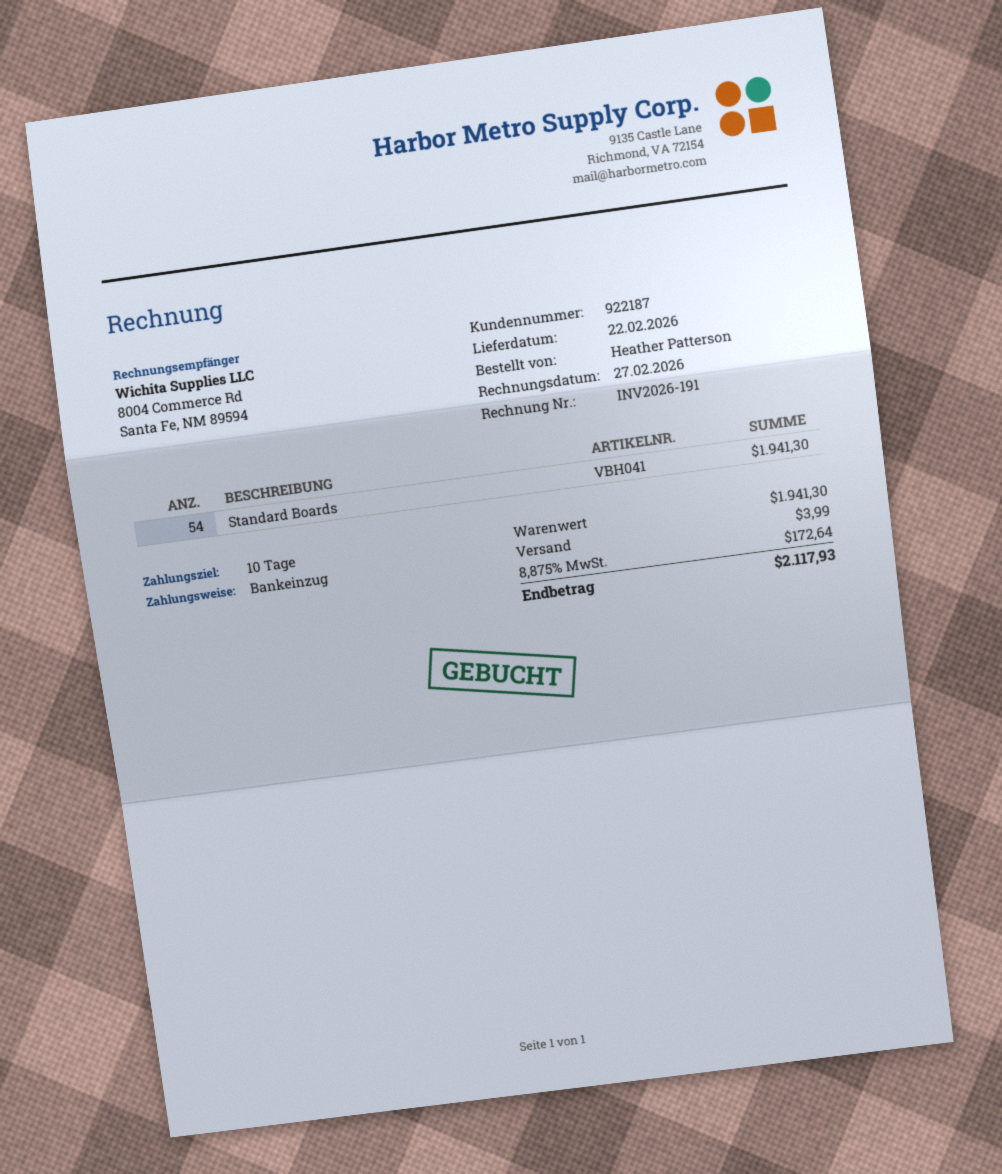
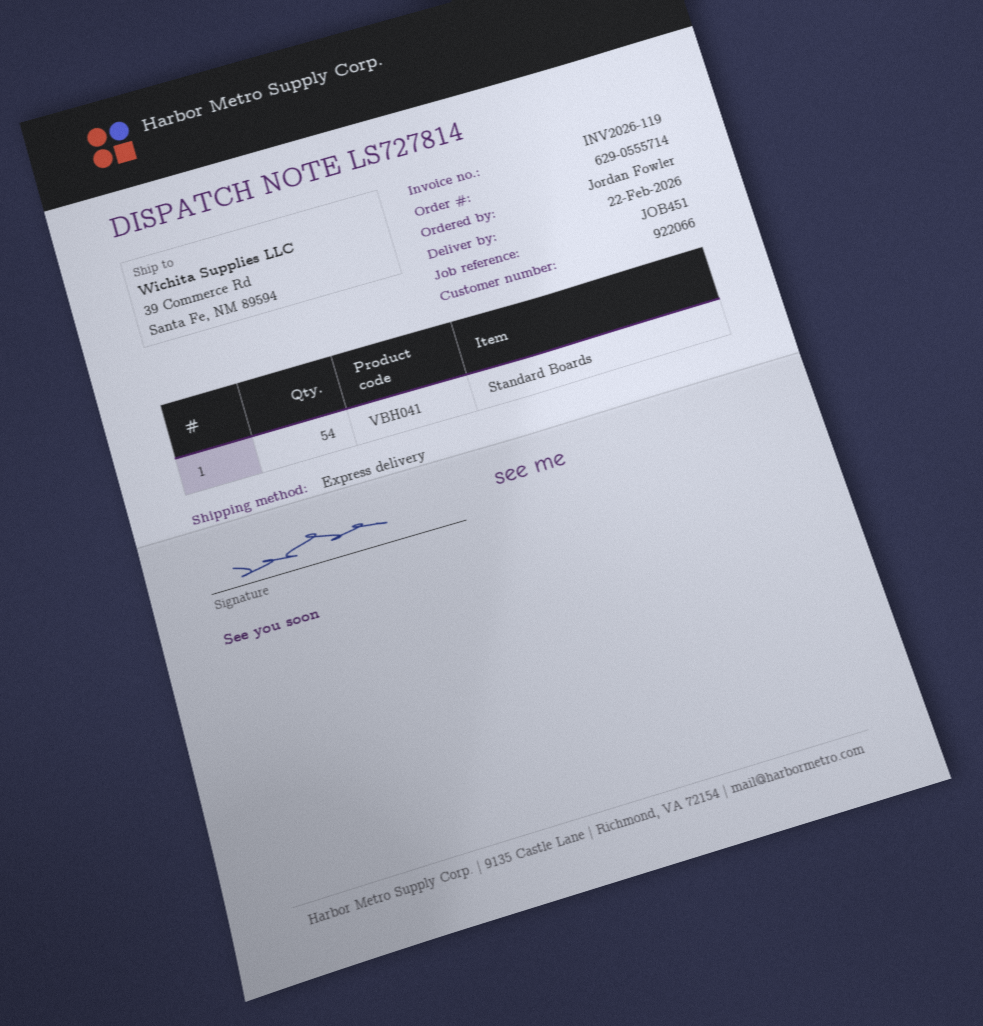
invoice number: INV2026-191 -> INV2026-119
customer number: 922187 -> 922066
ordered by: Heather Patterson -> Jordan Fowler

